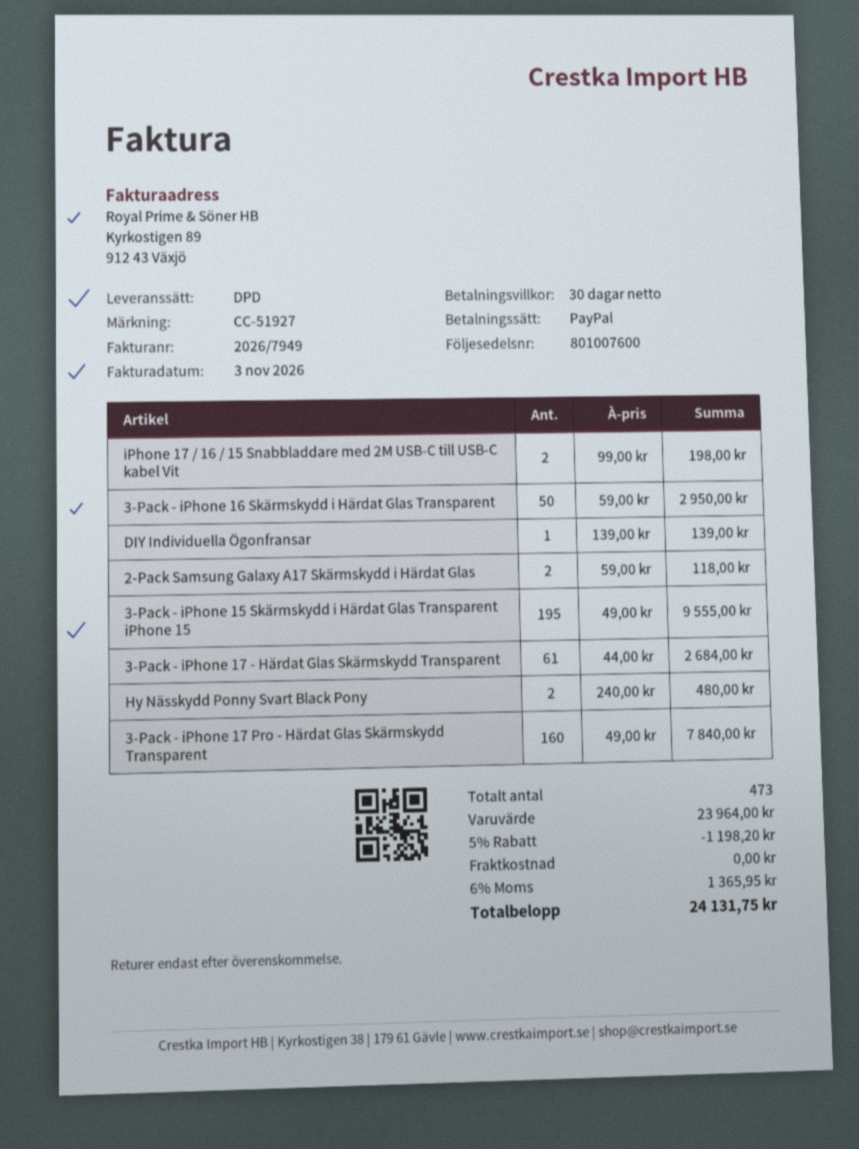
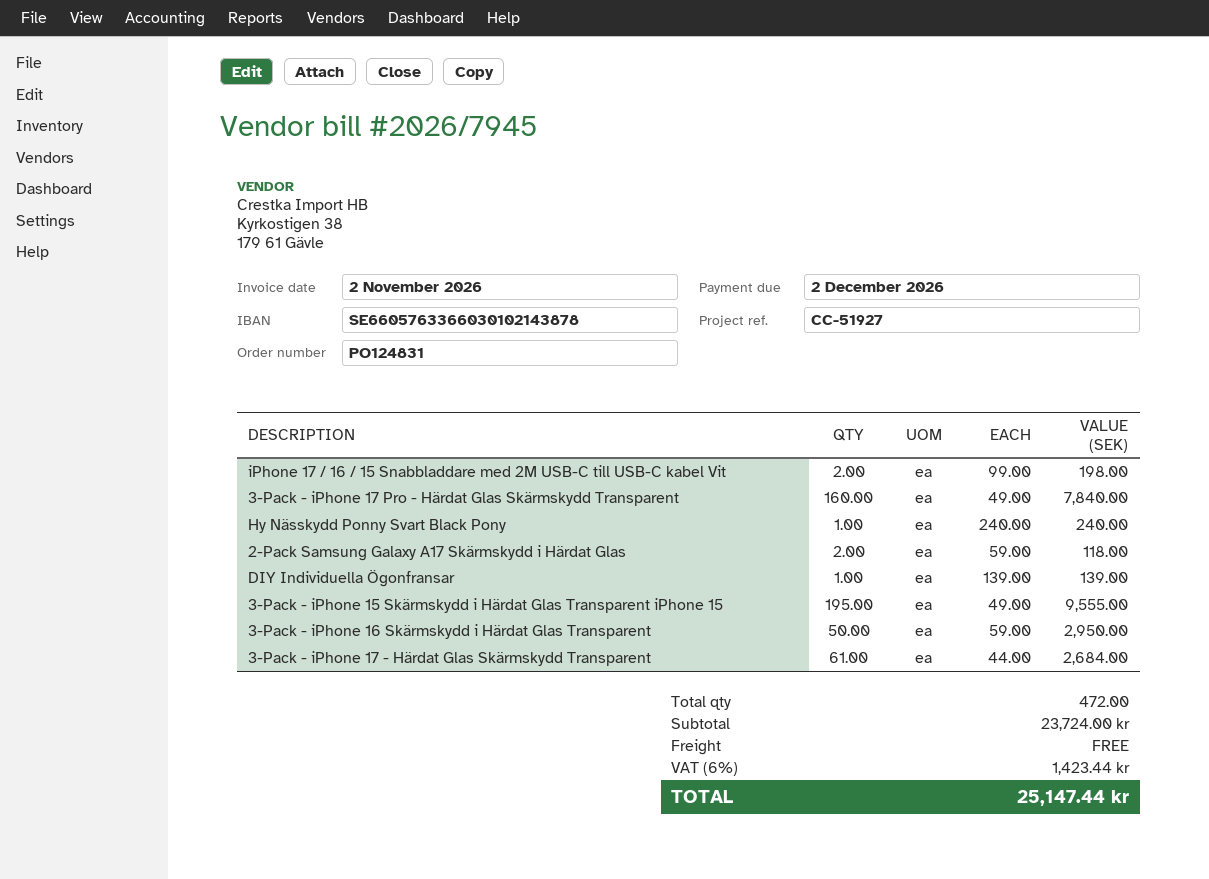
invoice number: 2026/7949 -> 2026/7945
invoice date: 2026-11-03 -> 2026-11-02
Hy Nässkydd Ponny Svart Black Pony: 2 x 240.00 = 480.00 -> 1 x 240.00 = 240.00
total quantity: 473 -> 472
subtotal: 23964.00 -> 23724.00
discount: 5% = 1198.20 -> none
tax: 6% = 1365.95 -> 6% = 1423.44
total: 24131.75 -> 25147.44

